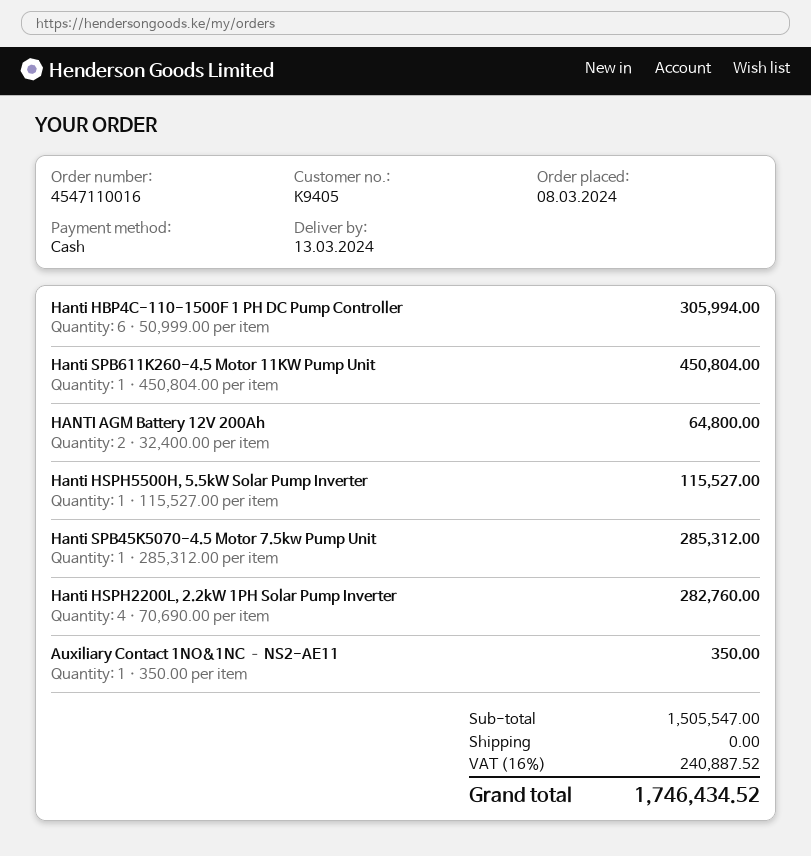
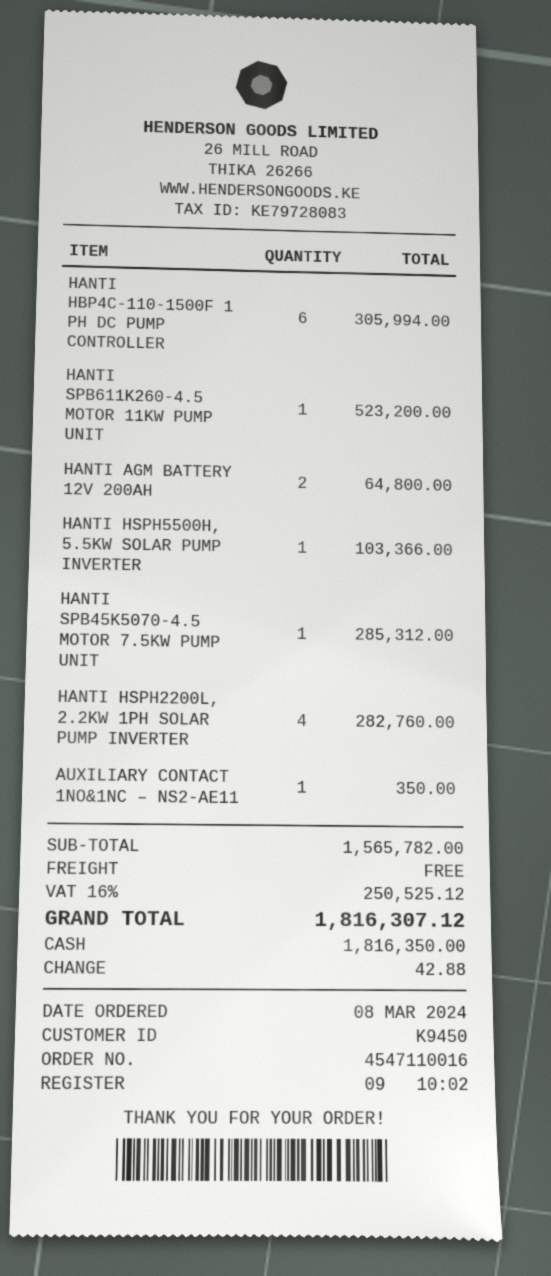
customer number: K9405 -> K9450
Hanti SPB611K260-4.5 Motor 11KW Pump Unit: 1 for 450804.00 -> 1 for 523200.00
Hanti HSPH5500H, 5.5kW Solar Pump Inverter: 1 for 115527.00 -> 1 for 103366.00
subtotal: 1505547.00 -> 1565782.00
tax: 16% = 240887.52 -> 16% = 250525.12
total: 1746434.52 -> 1816307.12

